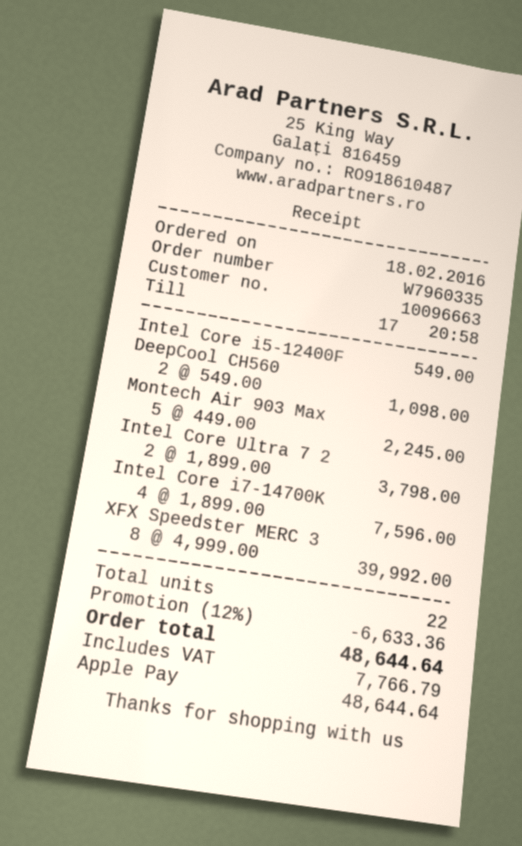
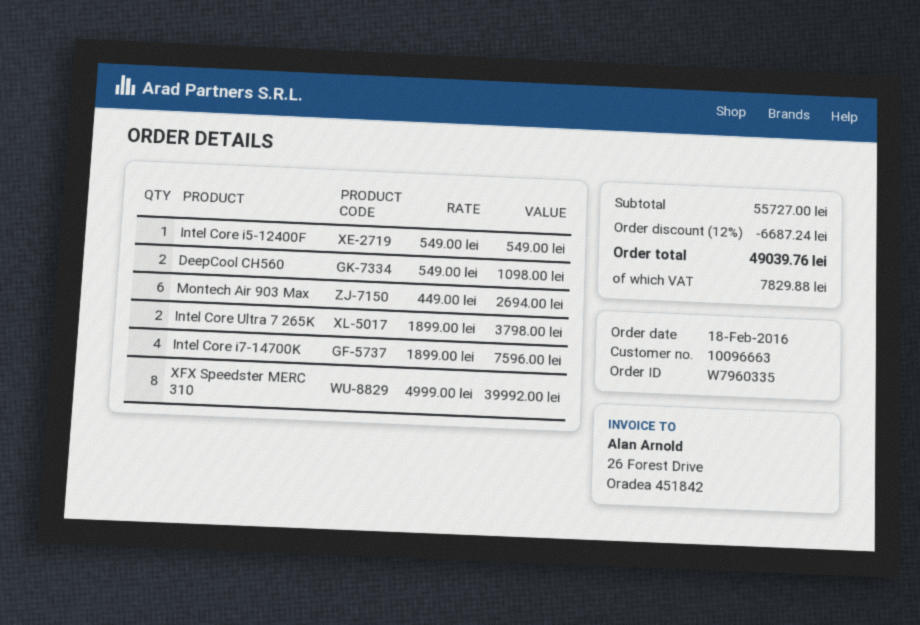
Montech Air 903 Max: 5 x 449.00 = 2245.00 -> 6 x 449.00 = 2694.00
discount: 12% = 6633.36 -> 12% = 6687.24
tax: 7766.79 -> 7829.88
total: 48644.64 -> 49039.76

